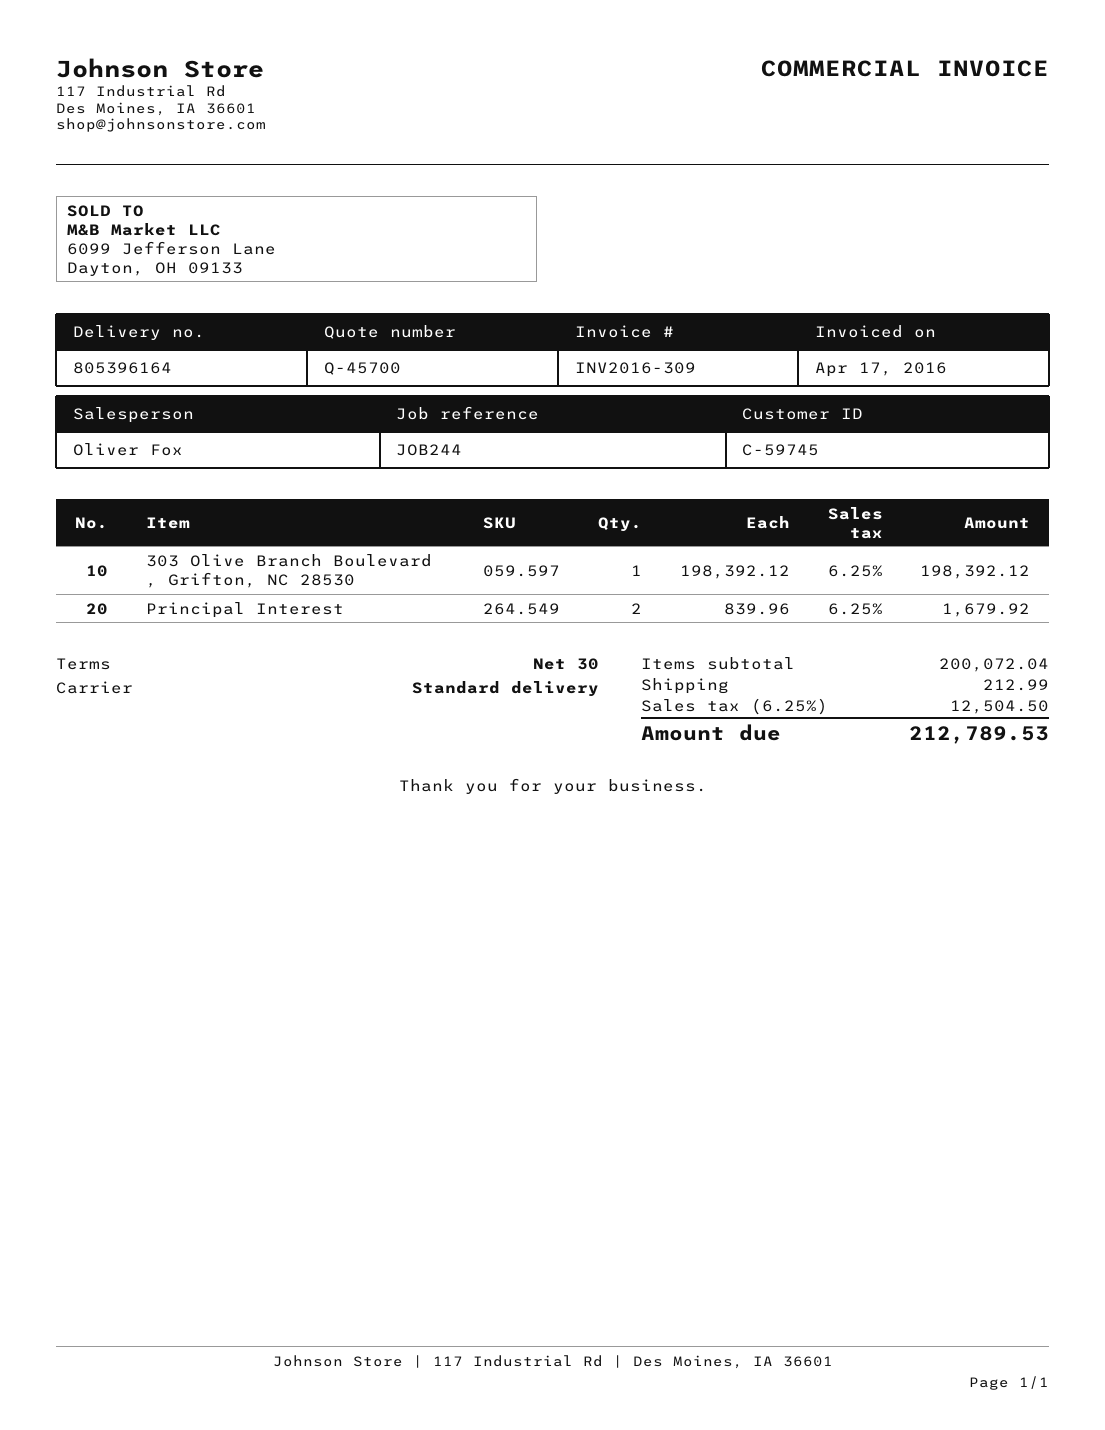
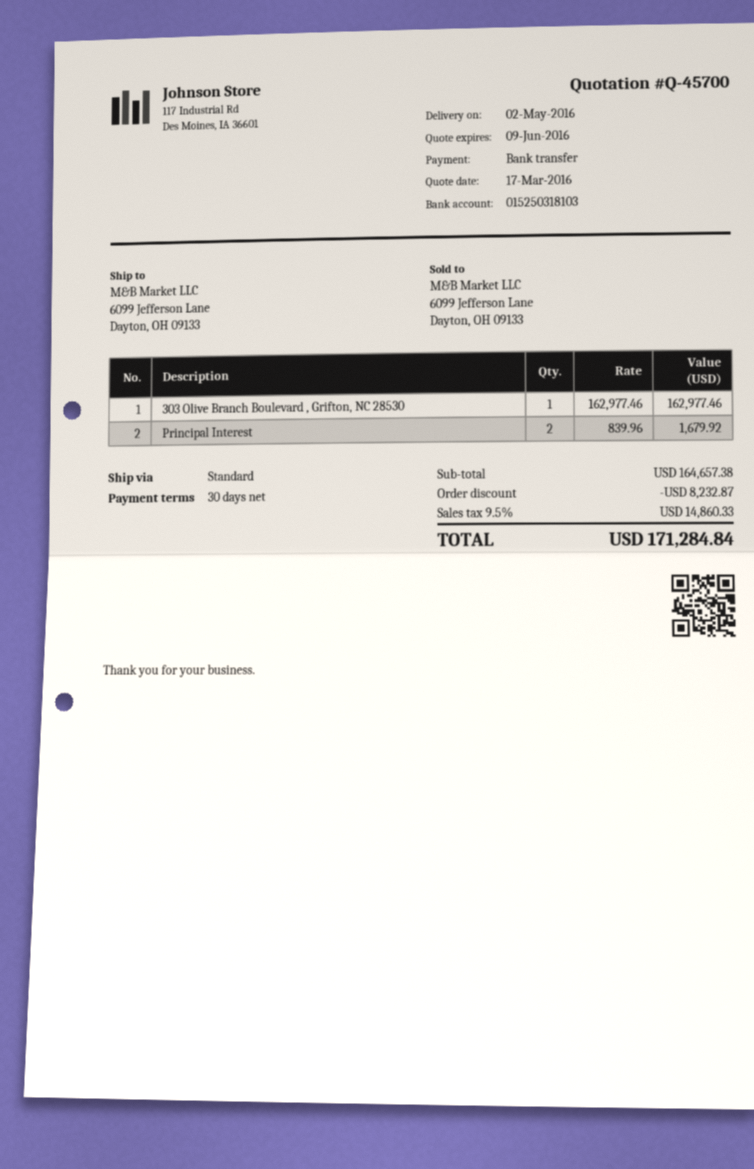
303 Olive Branch Boulevard , Grifton, NC 28530: 1 x 198392.12 = 198392.12 -> 1 x 162977.46 = 162977.46
subtotal: 200072.04 -> 164657.38
discount: none -> 8232.87
shipping: 212.99 -> none
tax: 6.25% = 12504.50 -> 9.5% = 14860.33
total: 212789.53 -> 171284.84

